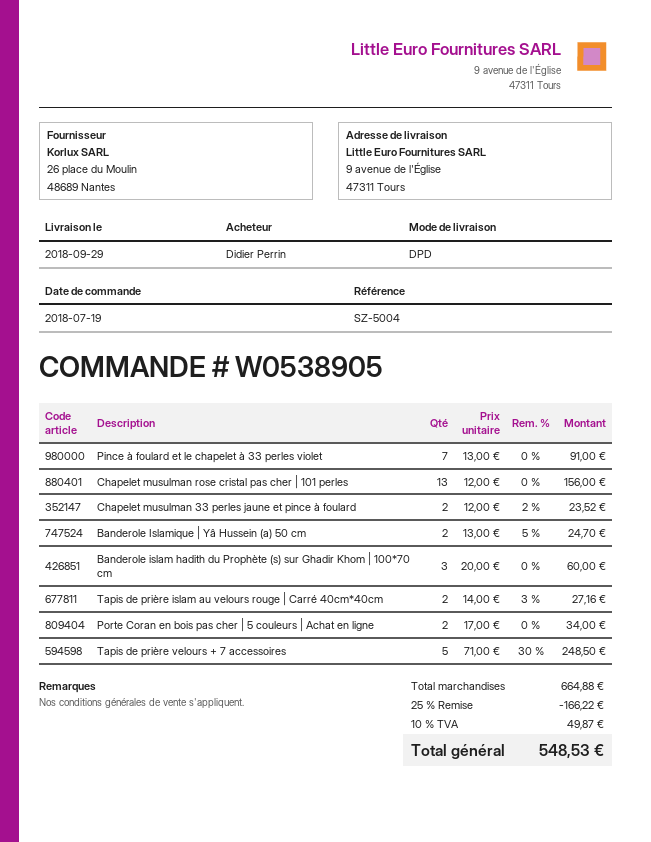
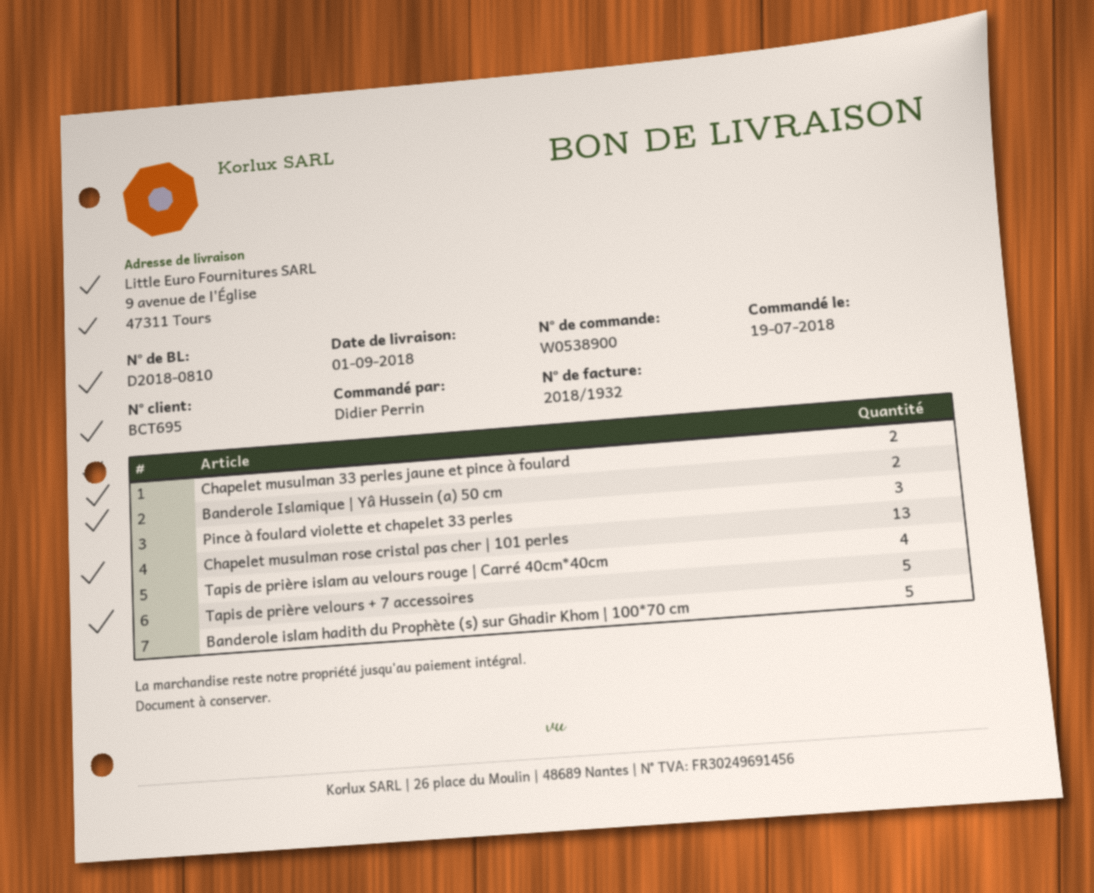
order number: W0538905 -> W0538900
delivery date: 2018-09-29 -> 2018-09-01
Pince à foulard et le chapelet à 33 perles violet: 7 -> none
Banderole islam hadith du Prophète (s) sur Ghadir Khom | 100*70 cm: 3 -> 5
Tapis de prière islam au velours rouge | Carré 40cm*40cm: 2 -> 4
Porte Coran en bois pas cher | 5 couleurs | Achat en ligne: 2 -> none
Pince à foulard violette et chapelet 33 perles: none -> 3

